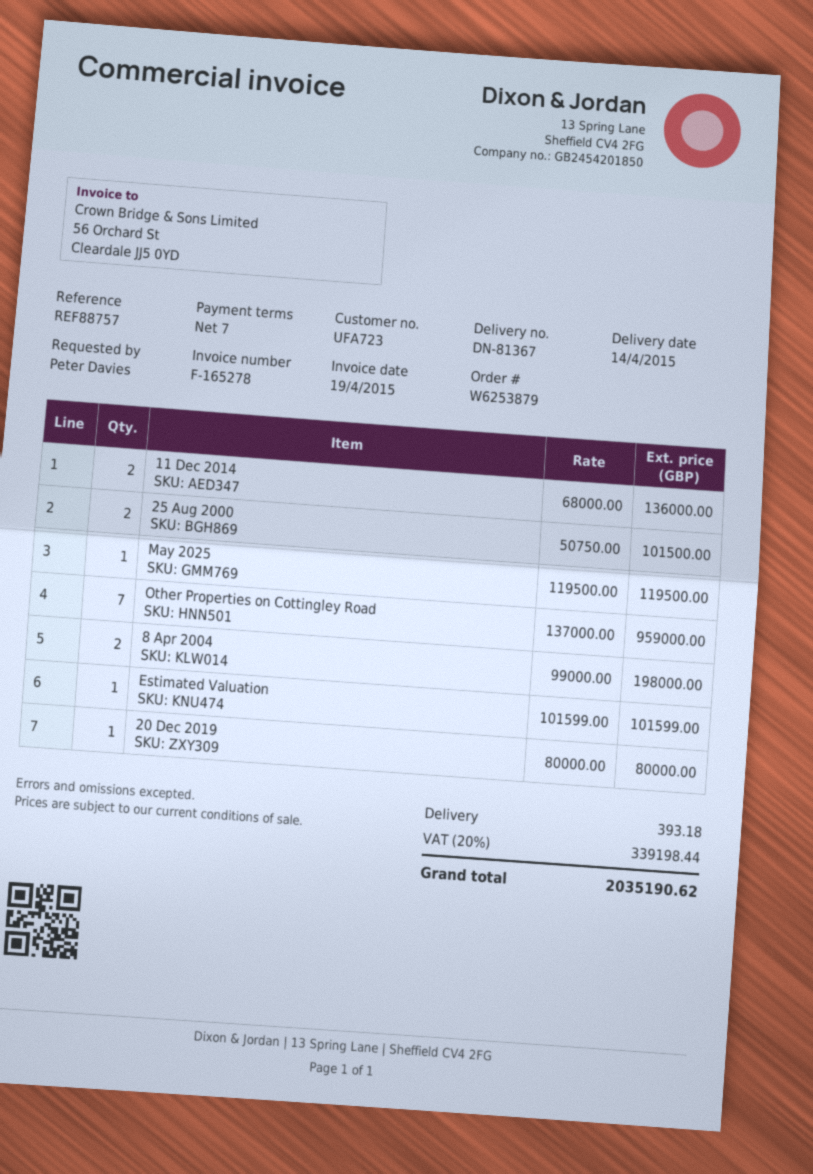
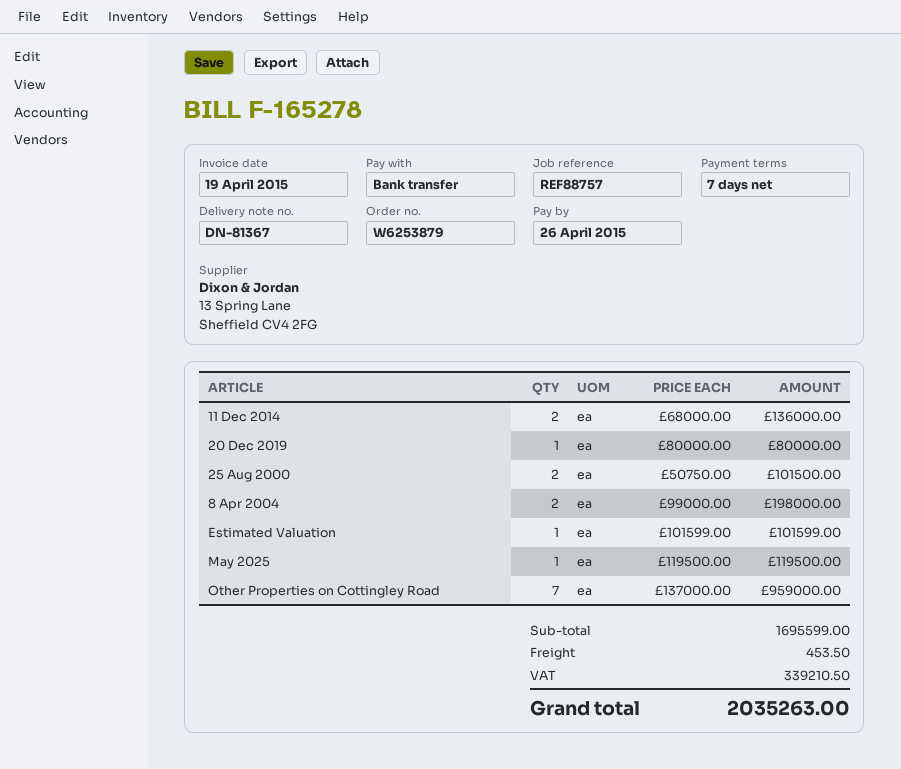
shipping: 393.18 -> 453.50
tax: 339198.44 -> 339210.50
total: 2035190.62 -> 2035263.00

